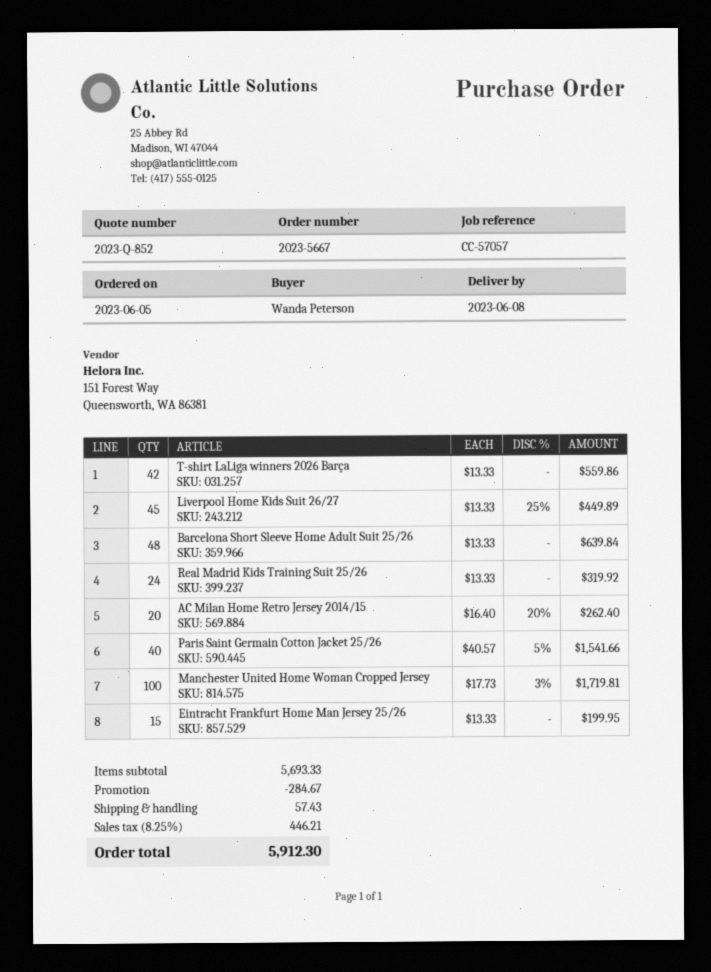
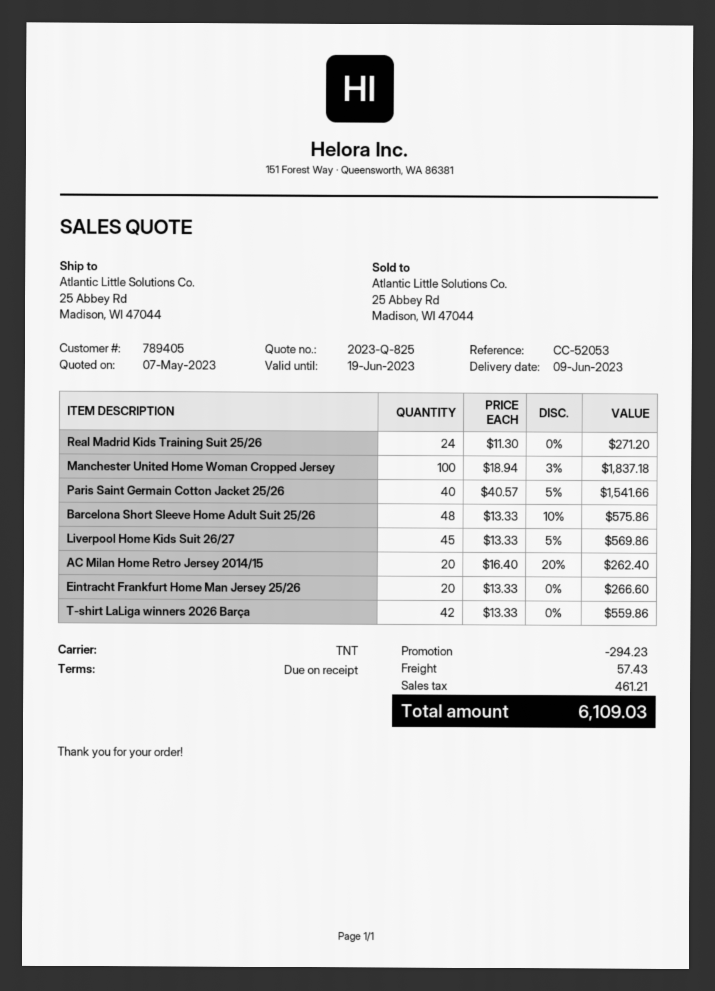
quote number: 2023-Q-852 -> 2023-Q-825
delivery date: 2023-06-08 -> 2023-06-09
reference: CC-57057 -> CC-52053
Liverpool Home Kids Suit 26/27: 45 x 13.33 - 25% = 449.89 -> 45 x 13.33 - 5% = 569.86
Barcelona Short Sleeve Home Adult Suit 25/26: 48 x 13.33 = 639.84 -> 48 x 13.33 - 10% = 575.86
Real Madrid Kids Training Suit 25/26: 24 x 13.33 = 319.92 -> 24 x 11.30 = 271.20
Manchester United Home Woman Cropped Jersey: 100 x 17.73 - 3% = 1719.81 -> 100 x 18.94 - 3% = 1837.18
Eintracht Frankfurt Home Man Jersey 25/26: 15 x 13.33 = 199.95 -> 20 x 13.33 = 266.60
discount: 284.67 -> 294.23
tax: 446.21 -> 461.21
total: 5912.30 -> 6109.03

